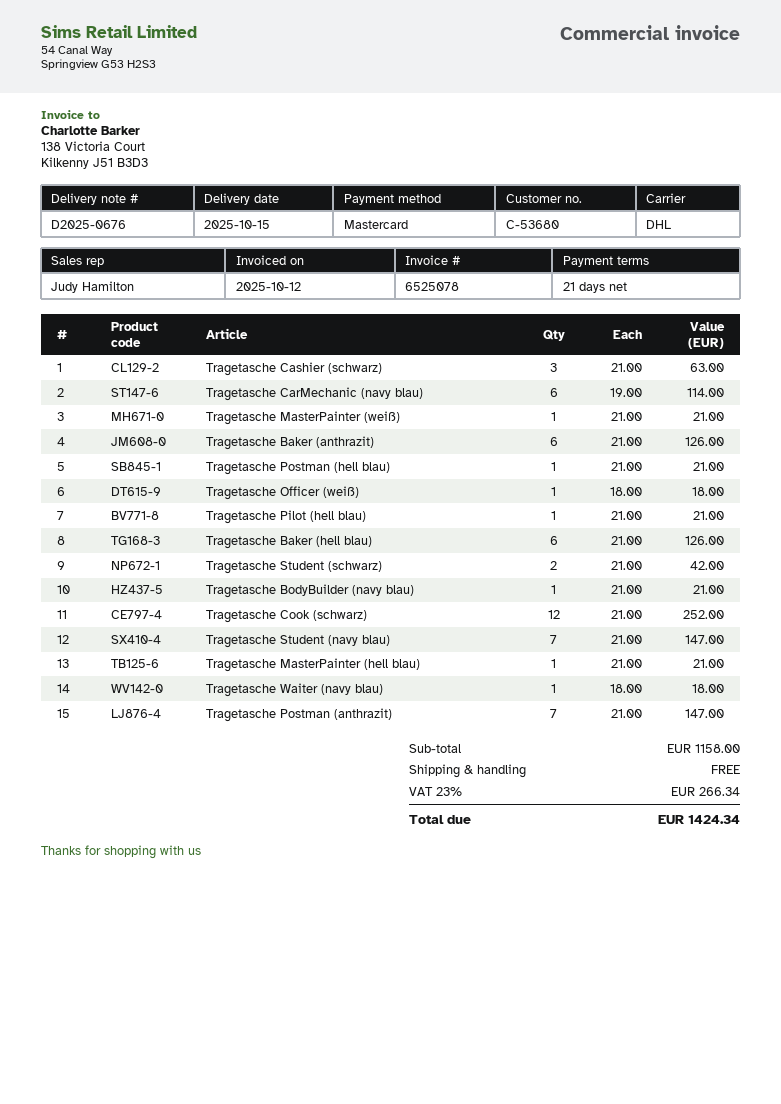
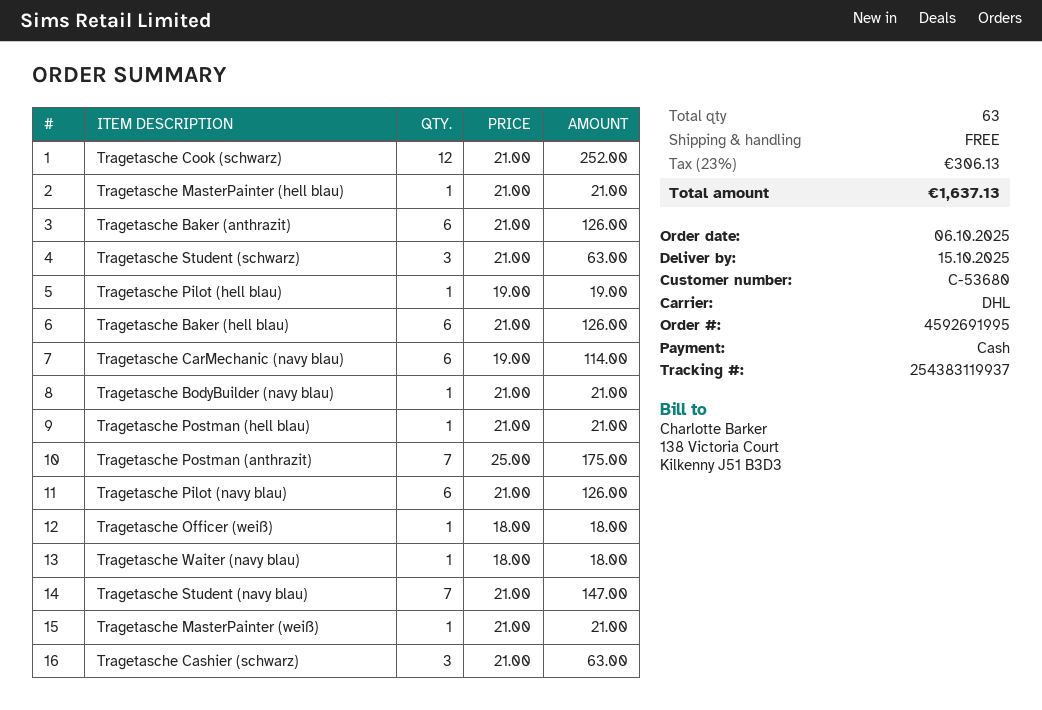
payment method: Mastercard -> cash
Tragetasche Pilot (hell blau): 1 x 21.00 = 21.00 -> 1 x 19.00 = 19.00
Tragetasche Student (schwarz): 2 x 21.00 = 42.00 -> 3 x 21.00 = 63.00
Tragetasche Postman (anthrazit): 7 x 21.00 = 147.00 -> 7 x 25.00 = 175.00
Tragetasche Pilot (navy blau): none -> 6 x 21.00 = 126.00
tax: 23% = 266.34 -> 23% = 306.13
total: 1424.34 -> 1637.13

